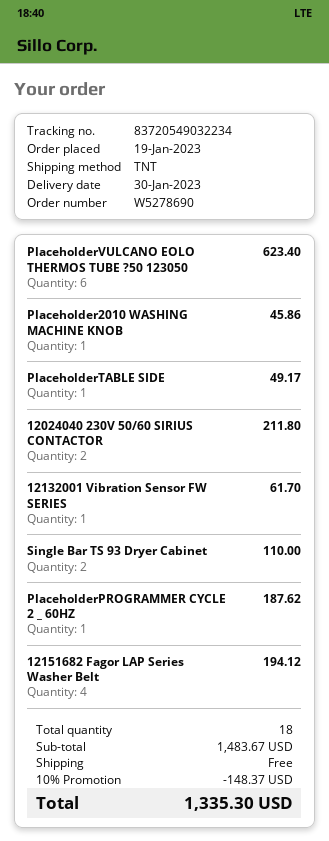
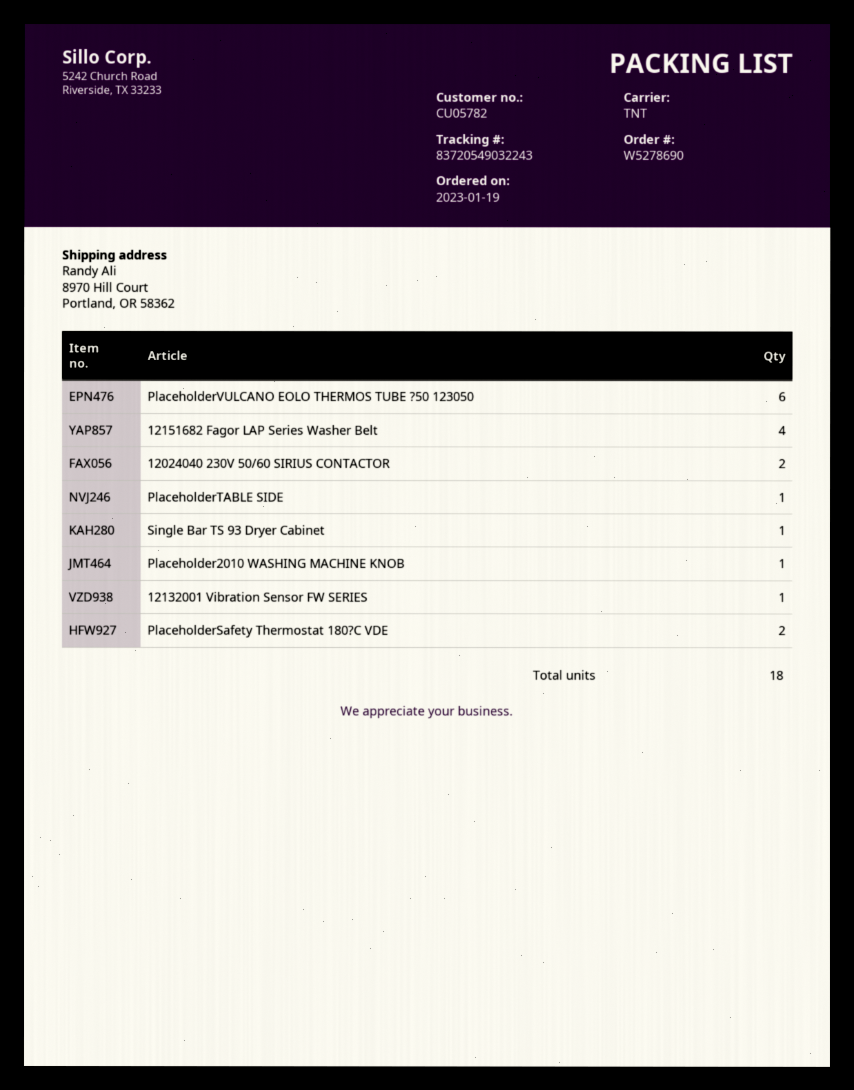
tracking number: 83720549032234 -> 83720549032243
Single Bar TS 93 Dryer Cabinet: 2 -> 1
PlaceholderPROGRAMMER CYCLE 2 _ 60HZ: 1 -> none
PlaceholderSafety Thermostat 180?C VDE: none -> 2

